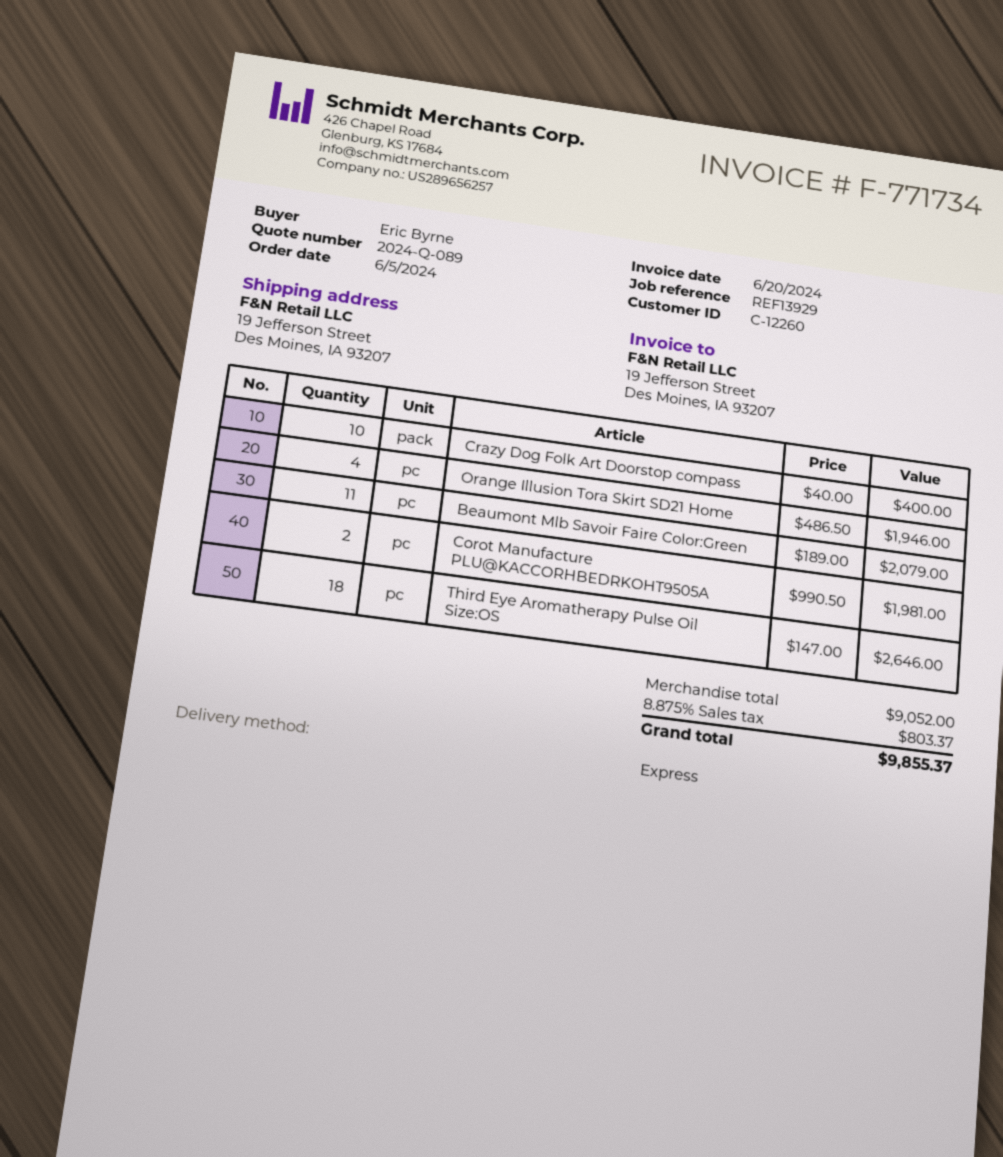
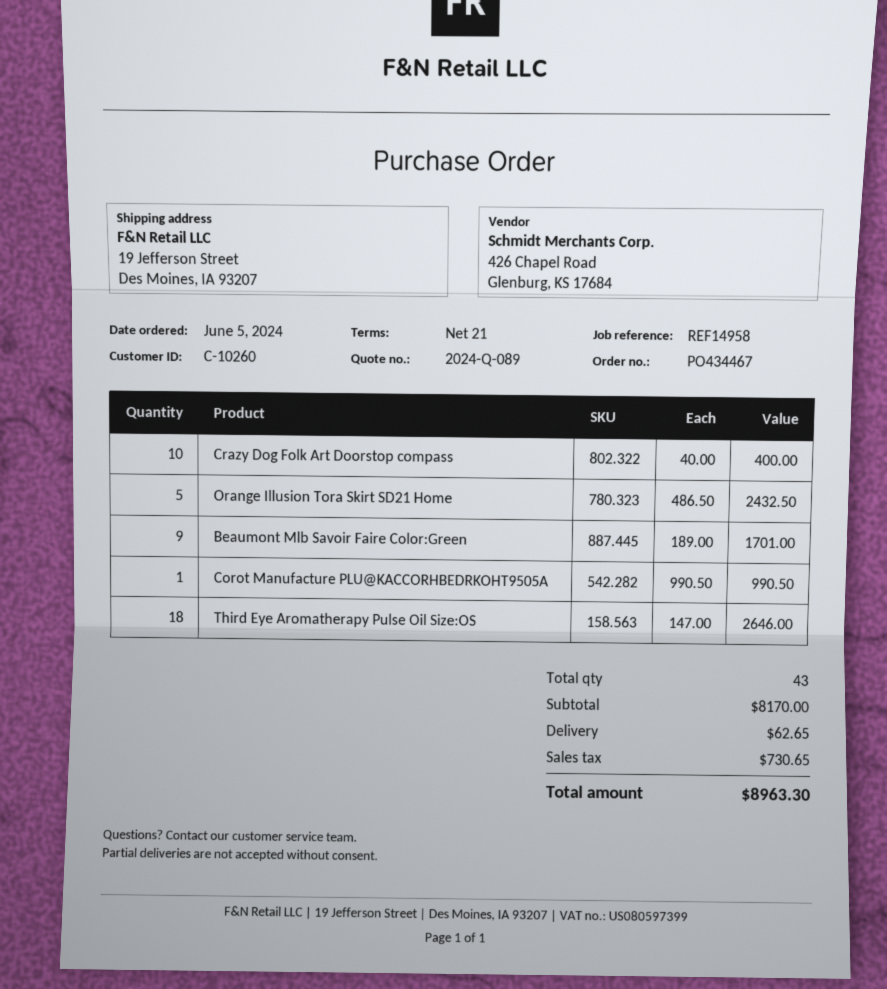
customer number: C-12260 -> C-10260
reference: REF13929 -> REF14958
Orange Illusion Tora Skirt SD21 Home: 4 x 486.50 = 1946.00 -> 5 x 486.50 = 2432.50
Beaumont Mlb Savoir Faire Color:Green: 11 x 189.00 = 2079.00 -> 9 x 189.00 = 1701.00
Corot Manufacture PLU@KACCORHBEDRKOHT9505A: 2 x 990.50 = 1981.00 -> 1 x 990.50 = 990.50
subtotal: 9052.00 -> 8170.00
shipping: none -> 62.65
tax: 803.37 -> 730.65
total: 9855.37 -> 8963.30

